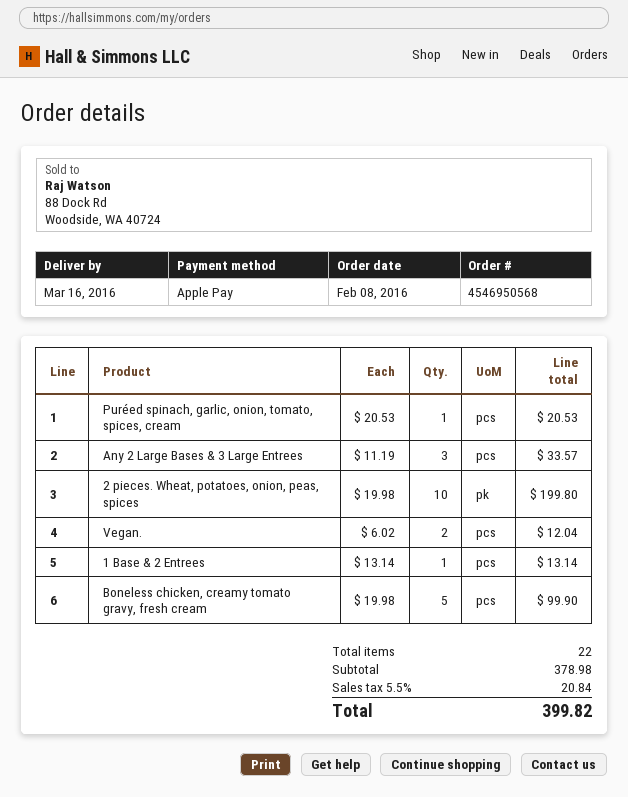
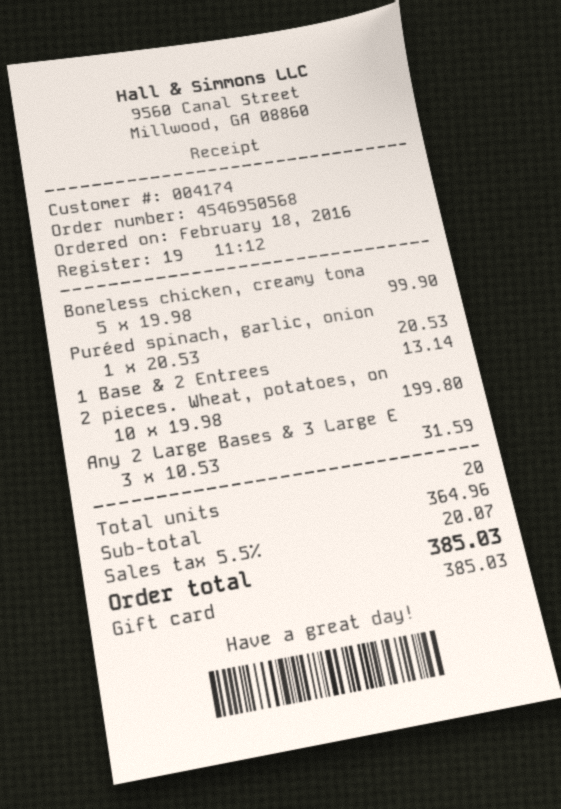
order date: 2016-02-08 -> 2016-02-18
payment method: Apple Pay -> gift card
Any 2 Large Bases & 3 Large Entrees: 3 x 11.19 = 33.57 -> 3 x 10.53 = 31.59
Vegan.: 2 x 6.02 = 12.04 -> none
total quantity: 22 -> 20
subtotal: 378.98 -> 364.96
tax: 5.5% = 20.84 -> 5.5% = 20.07
total: 399.82 -> 385.03

